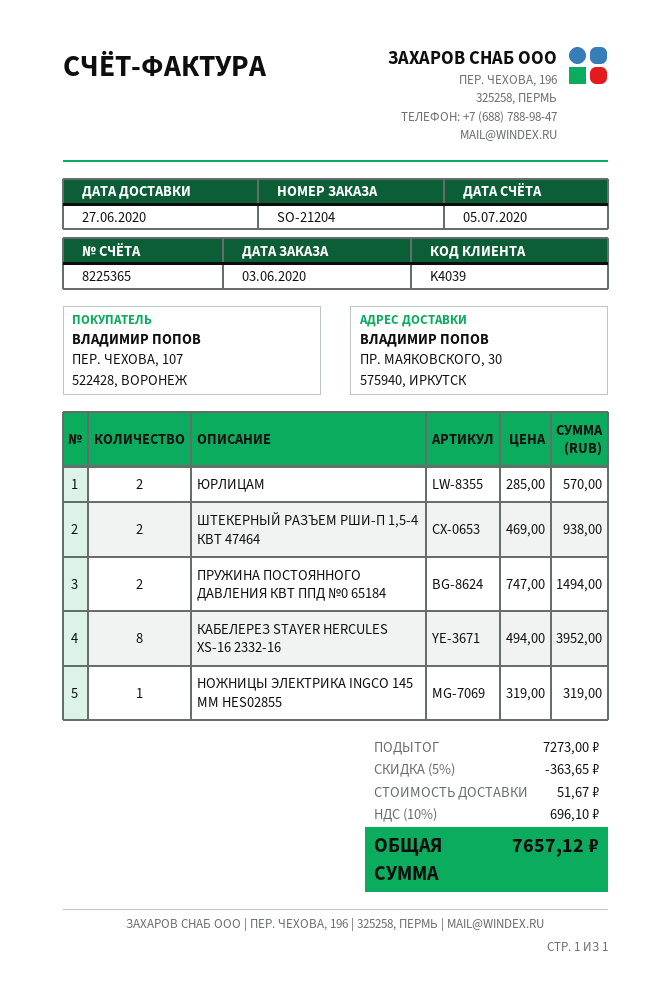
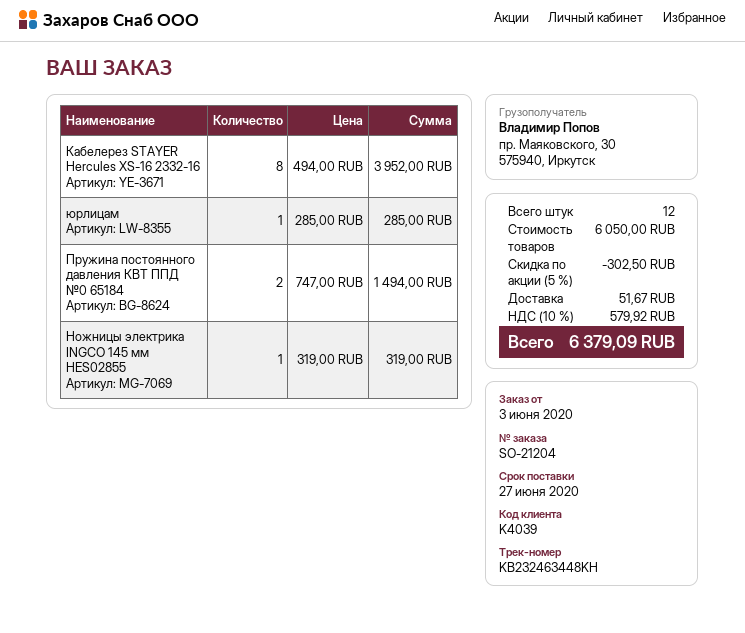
ЮРЛИЦАМ: 2 x 285.00 = 570.00 -> 1 x 285.00 = 285.00
ШТЕКЕРНЫЙ РАЗЪЕМ РШИ-П 1,5-4 КВТ 47464: 2 x 469.00 = 938.00 -> none
subtotal: 7273.00 -> 6050.00
discount: 5% = 363.65 -> 5% = 302.50
tax: 10% = 696.10 -> 10% = 579.92
total: 7657.12 -> 6379.09

